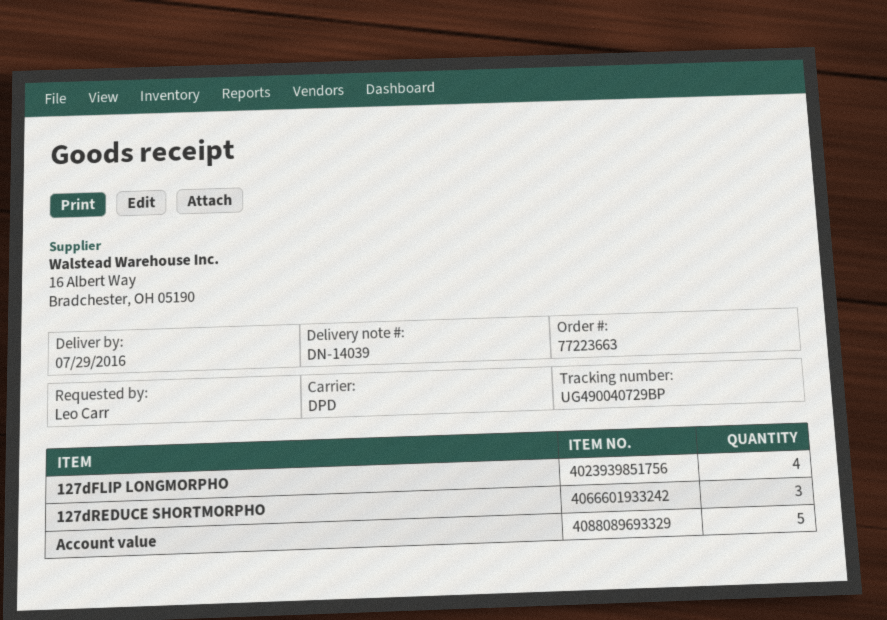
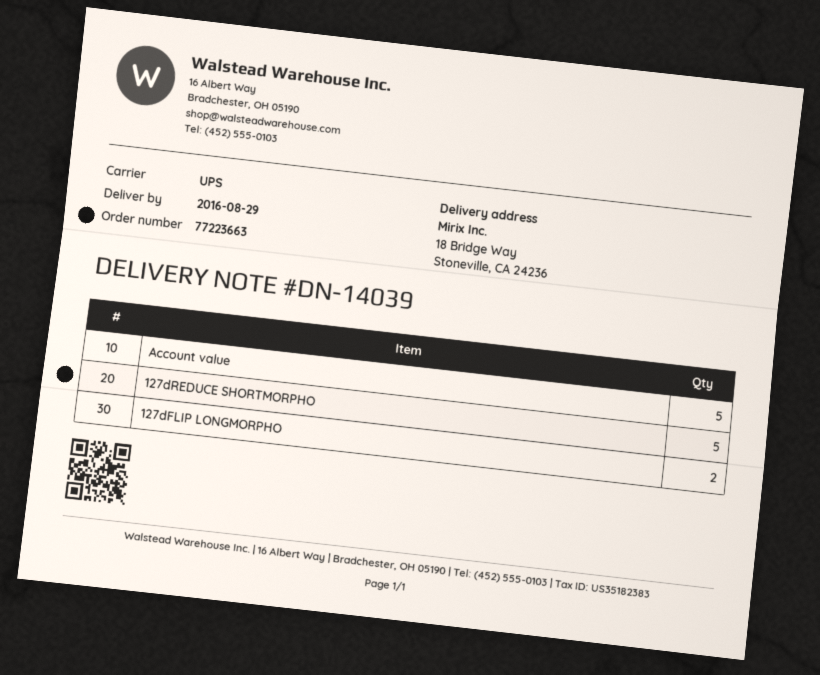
delivery date: 2016-07-29 -> 2016-08-29
shipping method: DPD -> UPS
127dFLIP LONGMORPHO: 4 -> 2
127dREDUCE SHORTMORPHO: 3 -> 5

